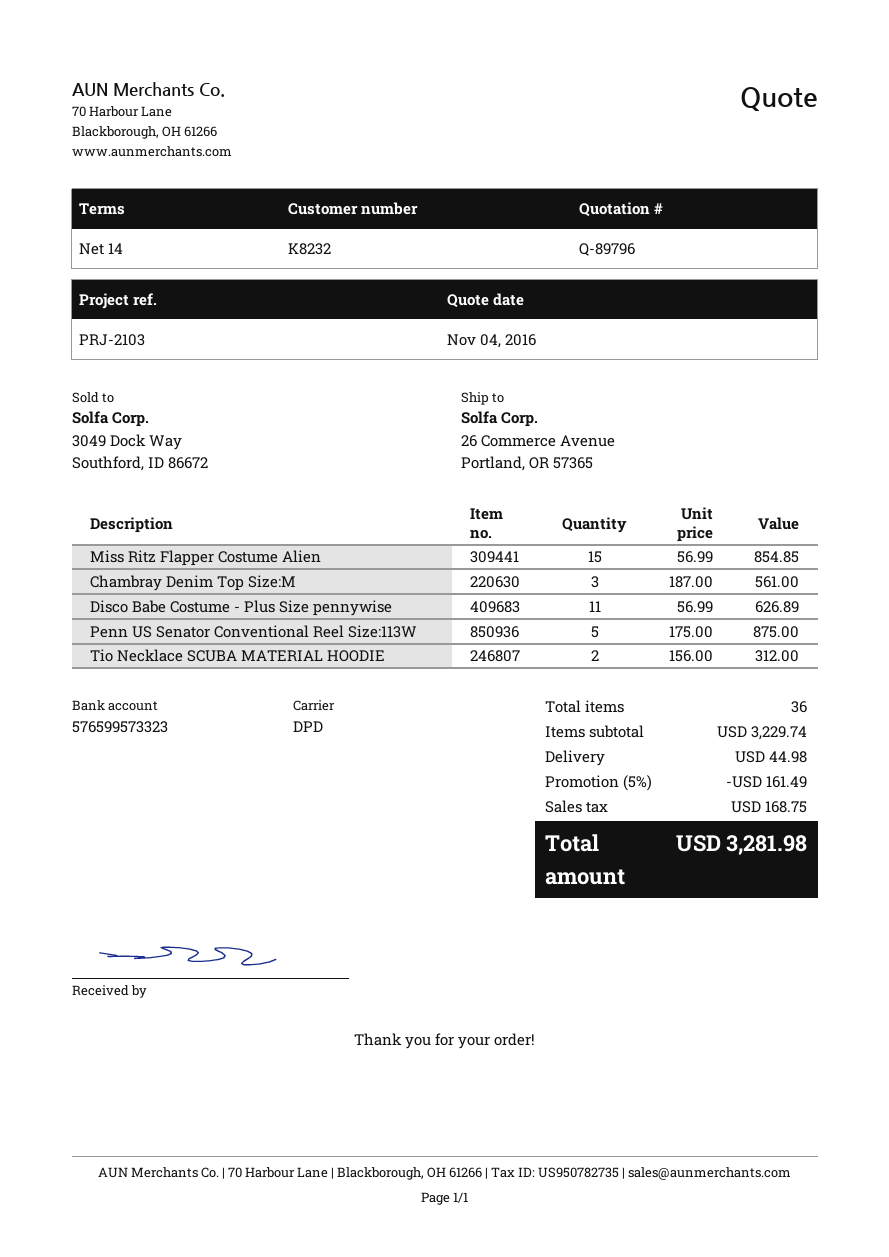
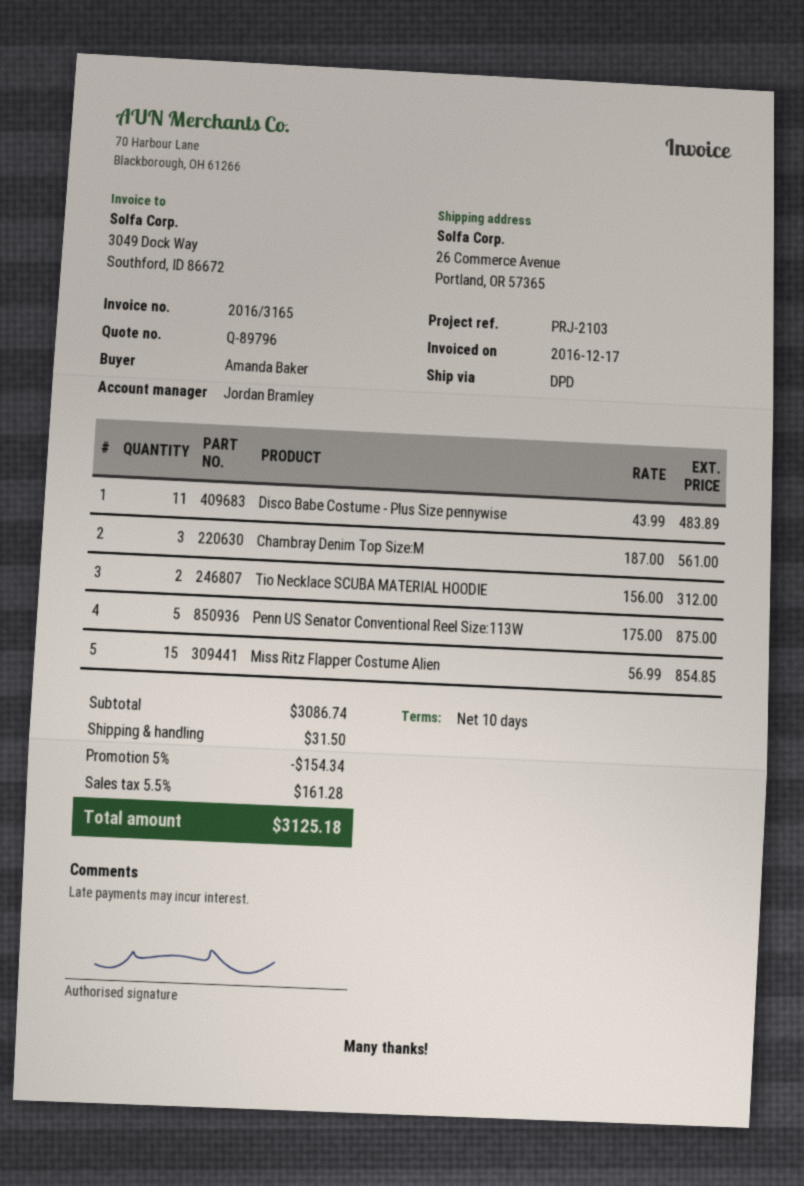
payment terms: 14 days -> 10 days
Disco Babe Costume - Plus Size pennywise: 11 x 56.99 = 626.89 -> 11 x 43.99 = 483.89
subtotal: 3229.74 -> 3086.74
discount: 5% = 161.49 -> 5% = 154.34
shipping: 44.98 -> 31.50
tax: 168.75 -> 161.28
total: 3281.98 -> 3125.18

